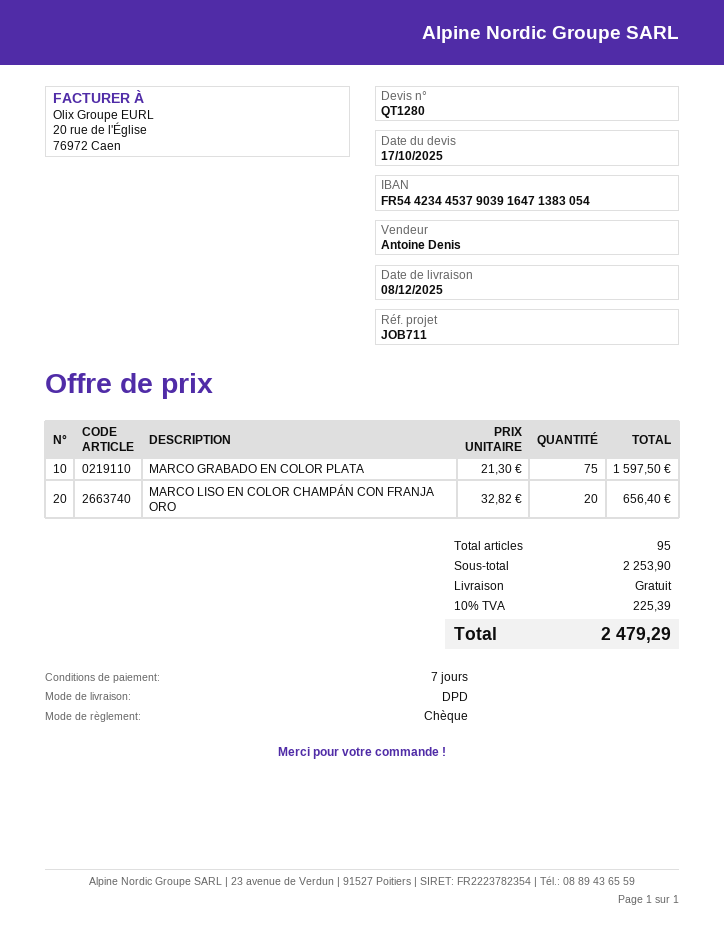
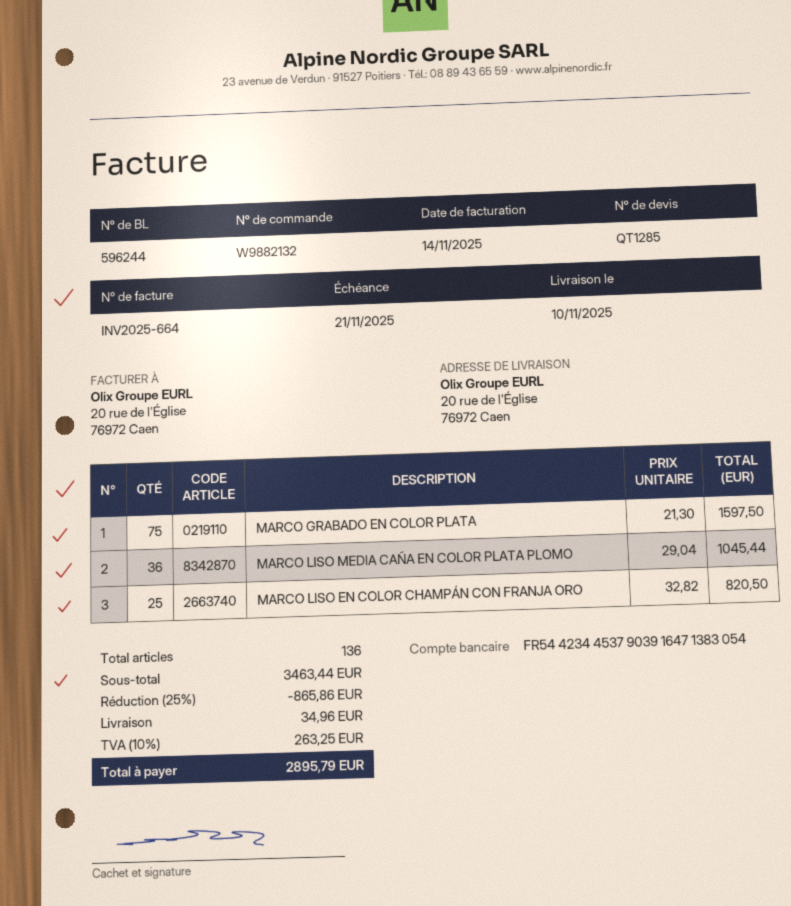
quote number: QT1280 -> QT1285
delivery date: 2025-12-08 -> 2025-11-10
MARCO LISO EN COLOR CHAMPÁN CON FRANJA ORO: 20 x 32.82 = 656.40 -> 25 x 32.82 = 820.50
MARCO LISO MEDIA CAÑA EN COLOR PLATA PLOMO: none -> 36 x 29.04 = 1045.44
total quantity: 95 -> 136
subtotal: 2253.90 -> 3463.44
discount: none -> 25% = 865.86
shipping: 0.00 -> 34.96
tax: 10% = 225.39 -> 10% = 263.25
total: 2479.29 -> 2895.79

